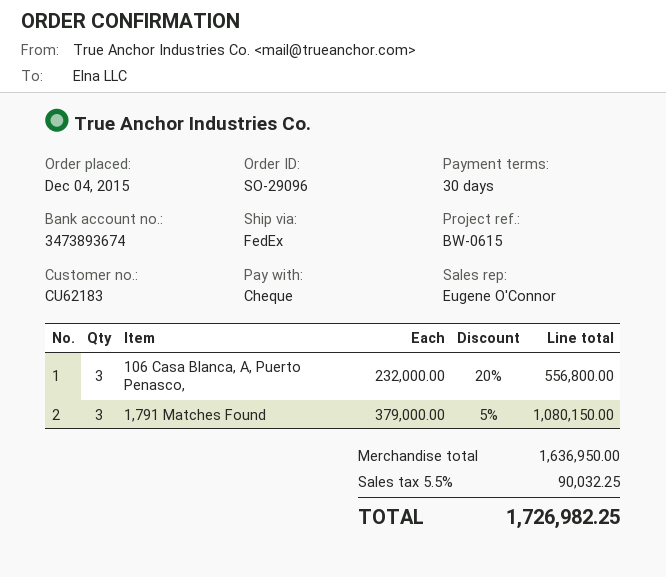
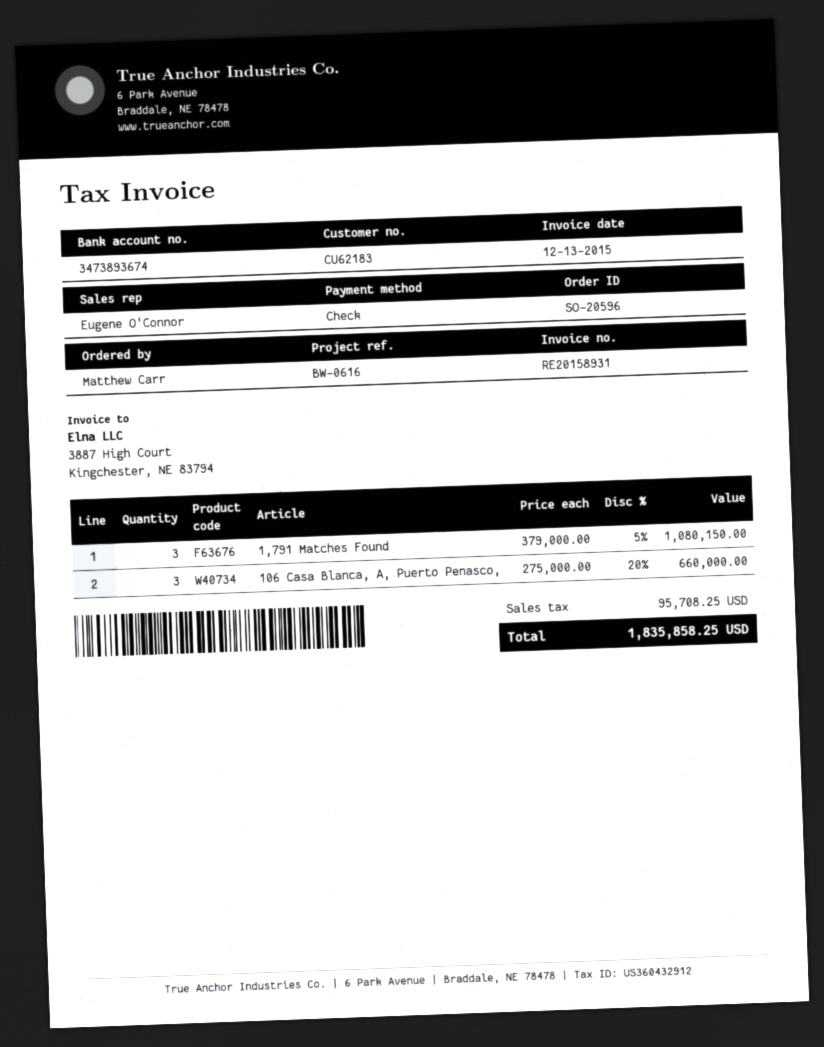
order number: SO-29096 -> SO-20596
reference: BW-0615 -> BW-0616
106 Casa Blanca, A, Puerto Penasco,: 3 x 232000.00 - 20% = 556800.00 -> 3 x 275000.00 - 20% = 660000.00
tax: 90032.25 -> 95708.25
total: 1726982.25 -> 1835858.25

